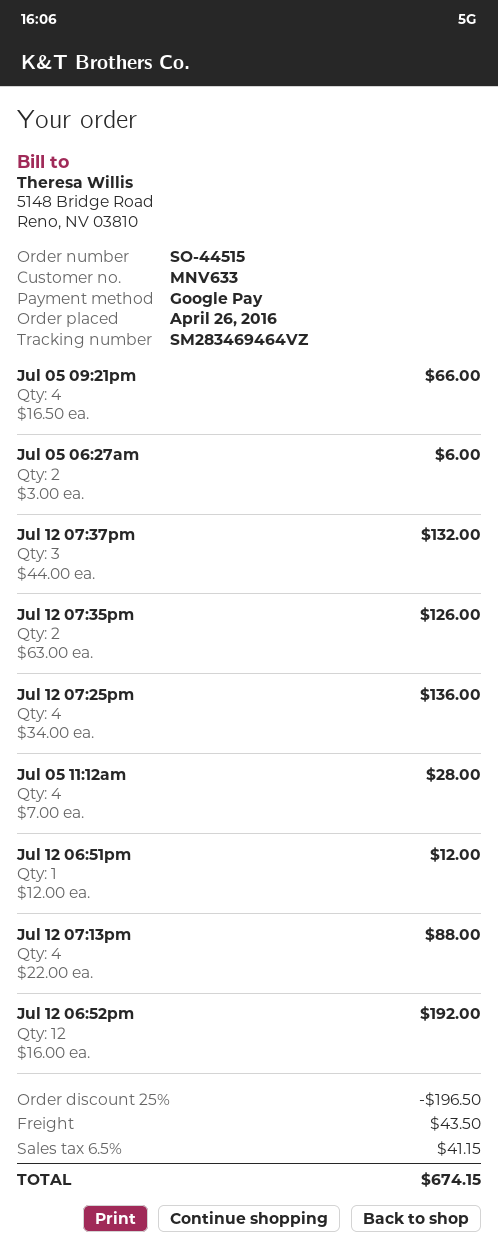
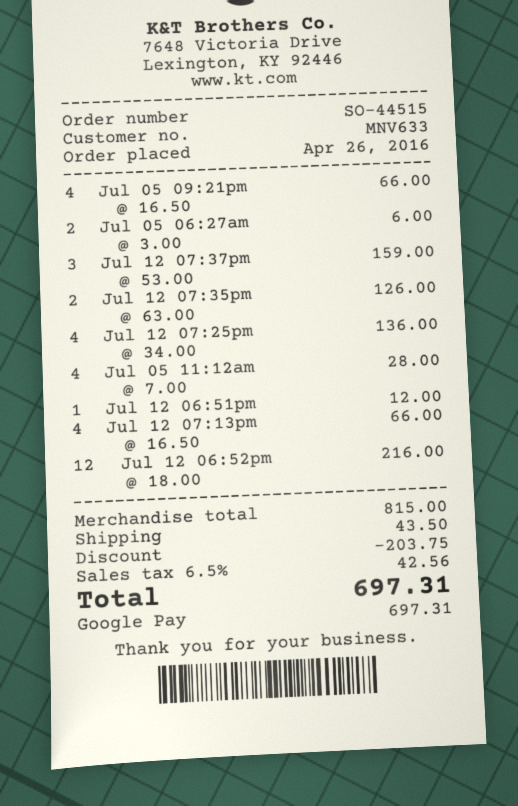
Jul 12 07:37pm: 3 x 44.00 = 132.00 -> 3 x 53.00 = 159.00
Jul 12 07:13pm: 4 x 22.00 = 88.00 -> 4 x 16.50 = 66.00
Jul 12 06:52pm: 12 x 16.00 = 192.00 -> 12 x 18.00 = 216.00
discount: 196.50 -> 203.75
tax: 6.5% = 41.15 -> 6.5% = 42.56
total: 674.15 -> 697.31

